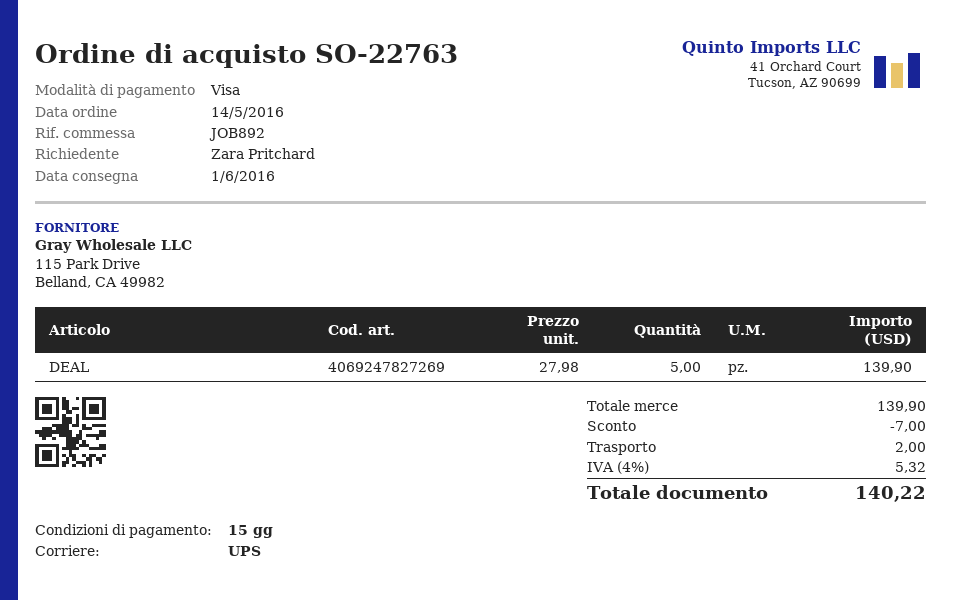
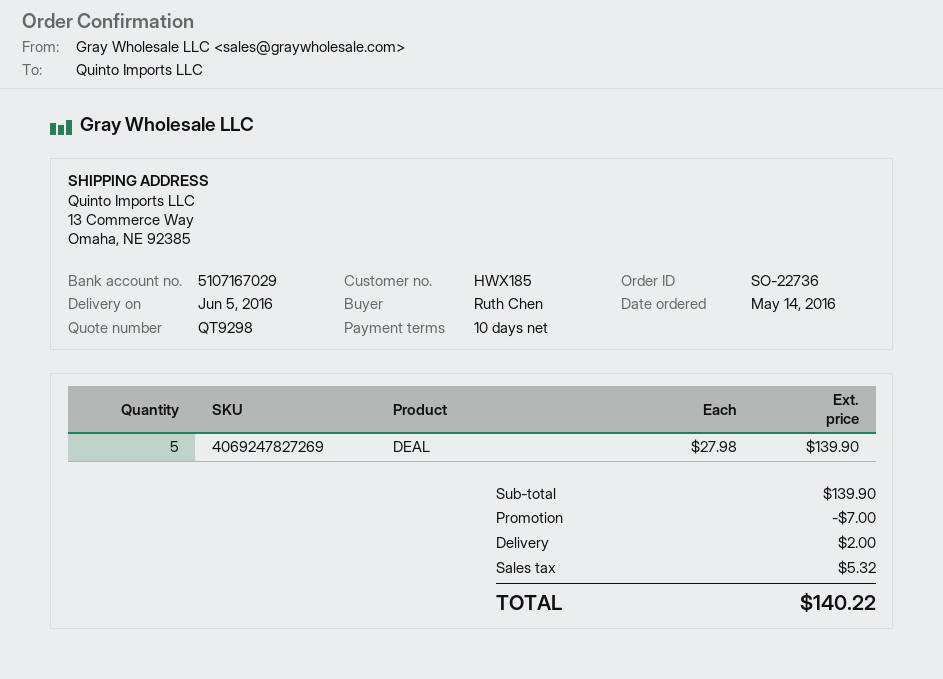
order number: SO-22763 -> SO-22736
delivery date: 2016-06-01 -> 2016-06-05
payment terms: 15 days -> 10 days
ordered by: Zara Pritchard -> Ruth Chen

